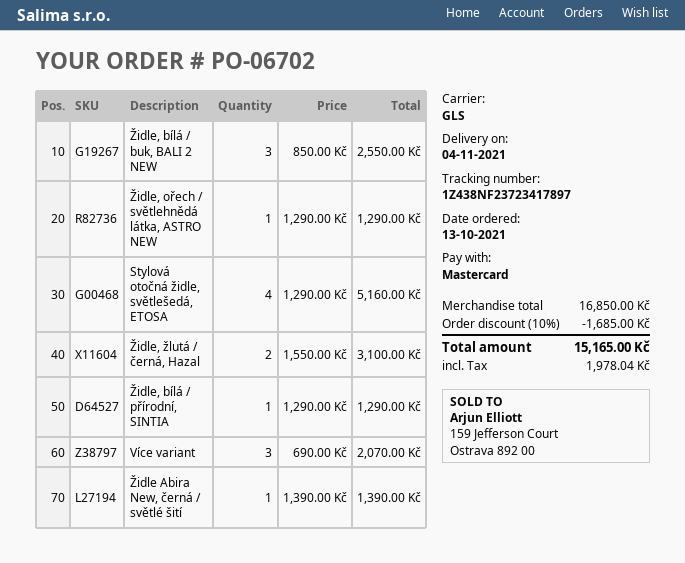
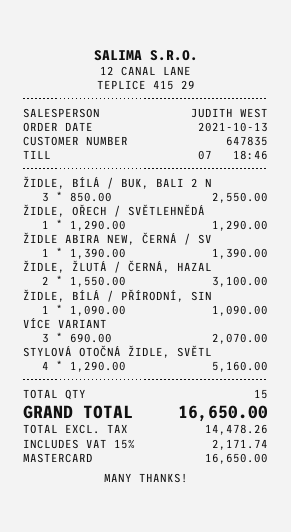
Židle, bílá / přírodní, SINTIA: 1 x 1290.00 = 1290.00 -> 1 x 1090.00 = 1090.00
discount: 10% = 1685.00 -> none
tax: 1978.04 -> 2171.74
total: 15165.00 -> 16650.00

